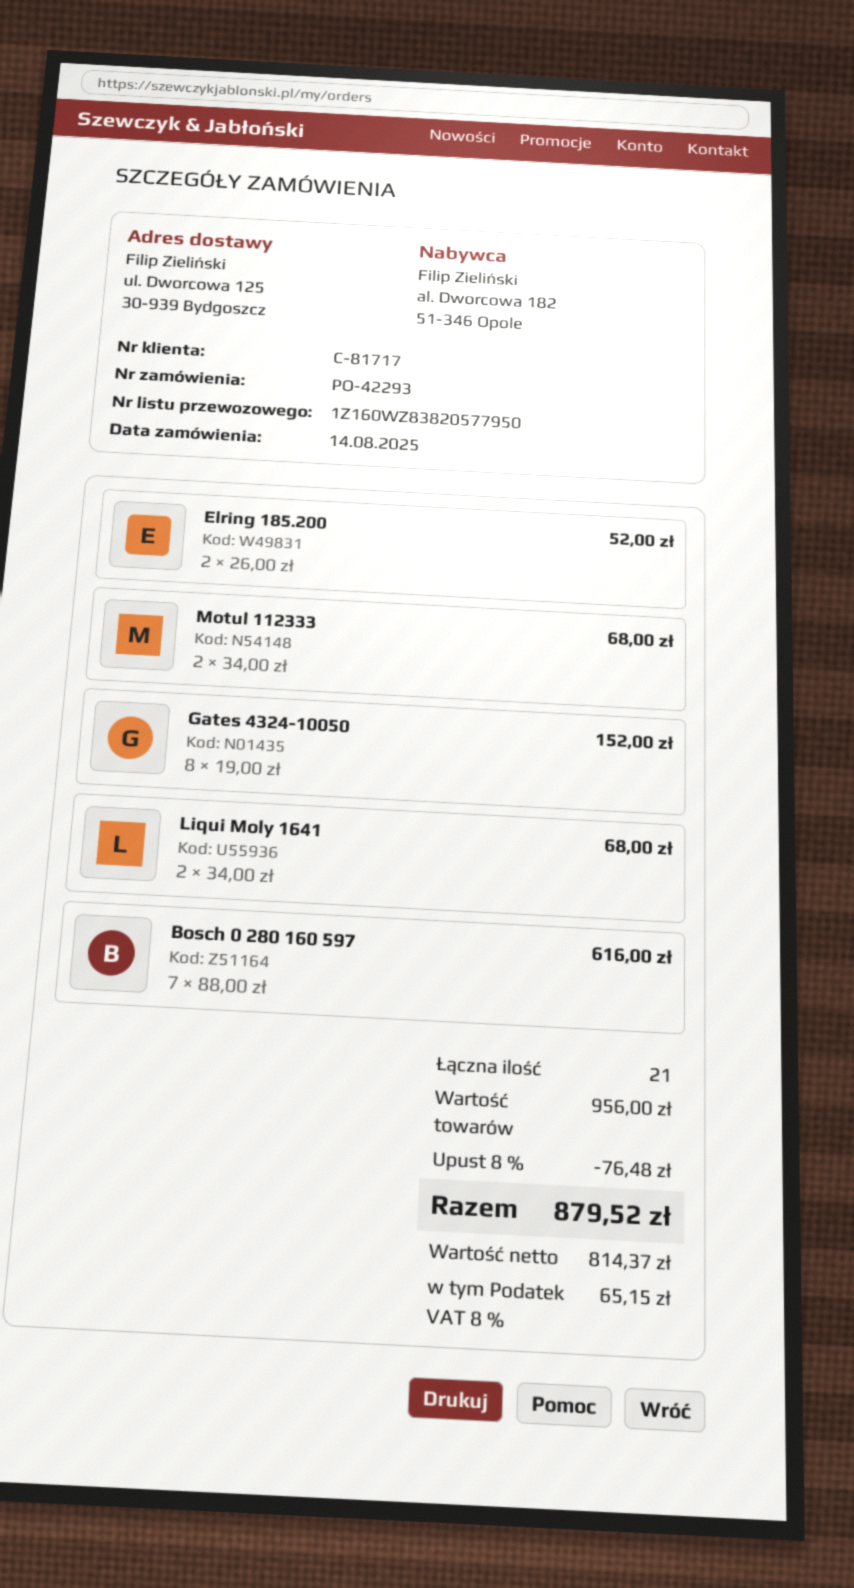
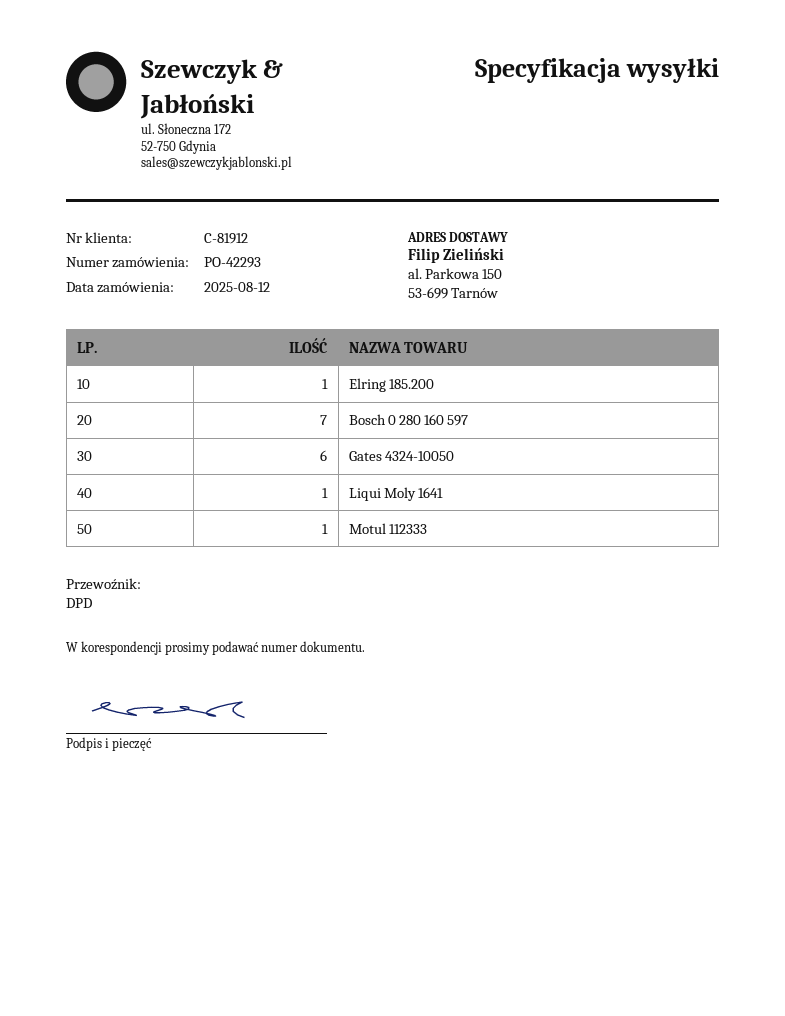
order date: 2025-08-14 -> 2025-08-12
customer number: C-81717 -> C-81912
ship to: ul. Dworcowa 125, 30-939 Bydgoszcz -> al. Parkowa 150, 53-699 Tarnów
Elring 185.200: 2 -> 1
Motul 112333: 2 -> 1
Gates 4324-10050: 8 -> 6
Liqui Moly 1641: 2 -> 1

